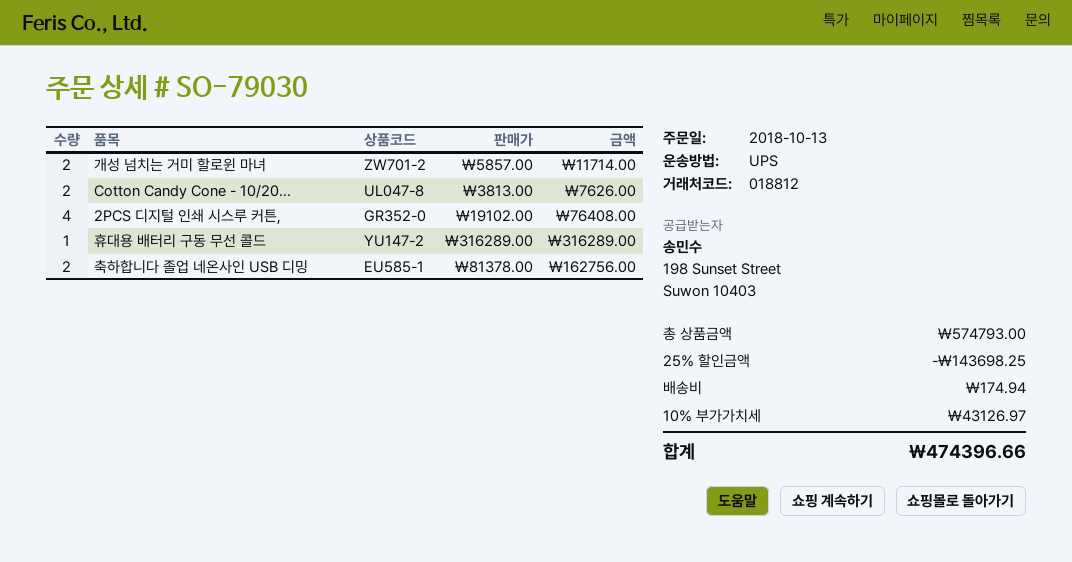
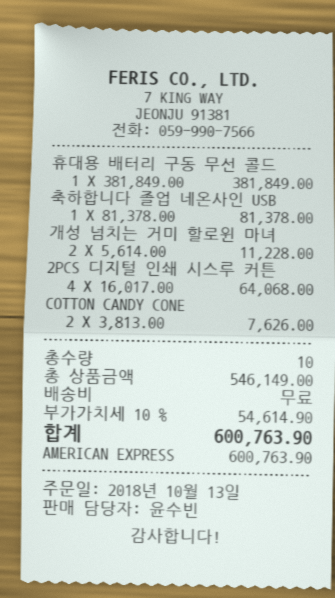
개성 넘치는 거미 할로윈 마녀: 2 x 5857.00 = 11714.00 -> 2 x 5614.00 = 11228.00
2PCS 디지털 인쇄 시스루 커튼,: 4 x 19102.00 = 76408.00 -> 4 x 16017.00 = 64068.00
휴대용 배터리 구동 무선 콜드: 1 x 316289.00 = 316289.00 -> 1 x 381849.00 = 381849.00
축하합니다 졸업 네온사인 USB 디밍: 2 x 81378.00 = 162756.00 -> 1 x 81378.00 = 81378.00
subtotal: 574793.00 -> 546149.00
discount: 25% = 143698.25 -> none
shipping: 174.94 -> 0.00
tax: 10% = 43126.97 -> 10% = 54614.90
total: 474396.66 -> 600763.90

